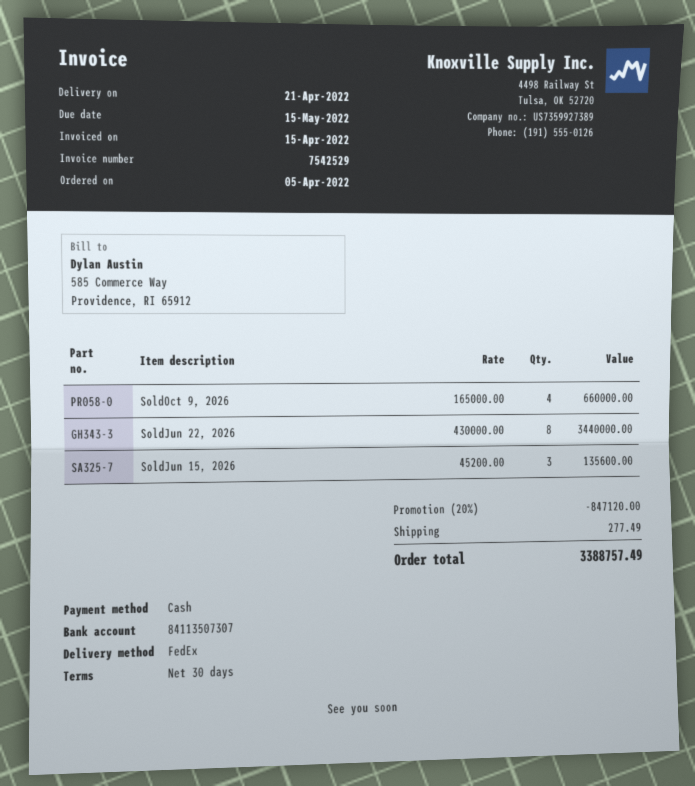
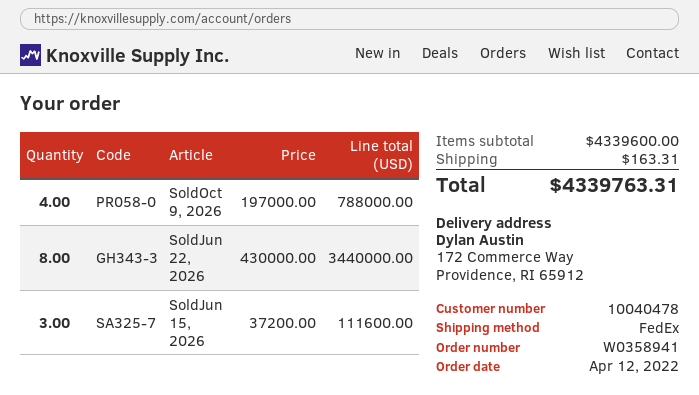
order date: 2022-04-05 -> 2022-04-12
SoldOct 9, 2026: 4 x 165000.00 = 660000.00 -> 4 x 197000.00 = 788000.00
SoldJun 15, 2026: 3 x 45200.00 = 135600.00 -> 3 x 37200.00 = 111600.00
discount: 20% = 847120.00 -> none
shipping: 277.49 -> 163.31
total: 3388757.49 -> 4339763.31

